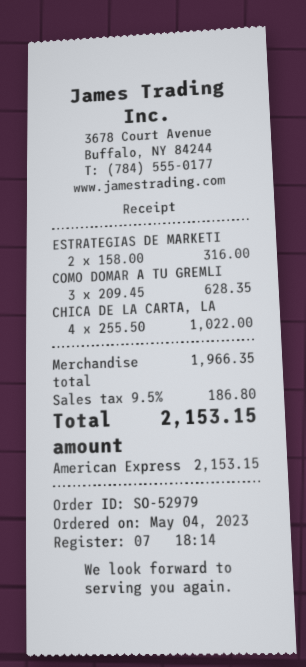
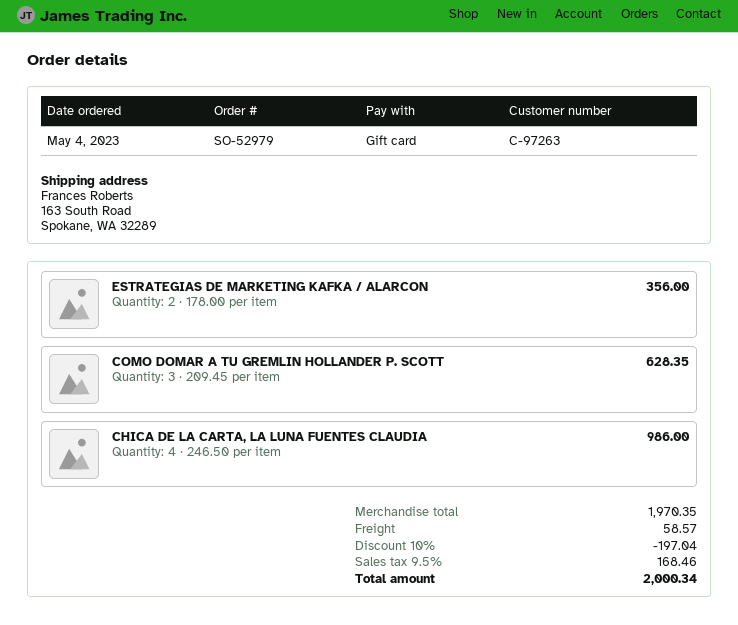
payment method: American Express -> gift card
ESTRATEGIAS DE MARKETI: 2 x 158.00 = 316.00 -> 2 x 178.00 = 356.00
CHICA DE LA CARTA, LA: 4 x 255.50 = 1022.00 -> 4 x 246.50 = 986.00
subtotal: 1966.35 -> 1970.35
discount: none -> 10% = 197.04
shipping: none -> 58.57
tax: 9.5% = 186.80 -> 9.5% = 168.46
total: 2153.15 -> 2000.34

